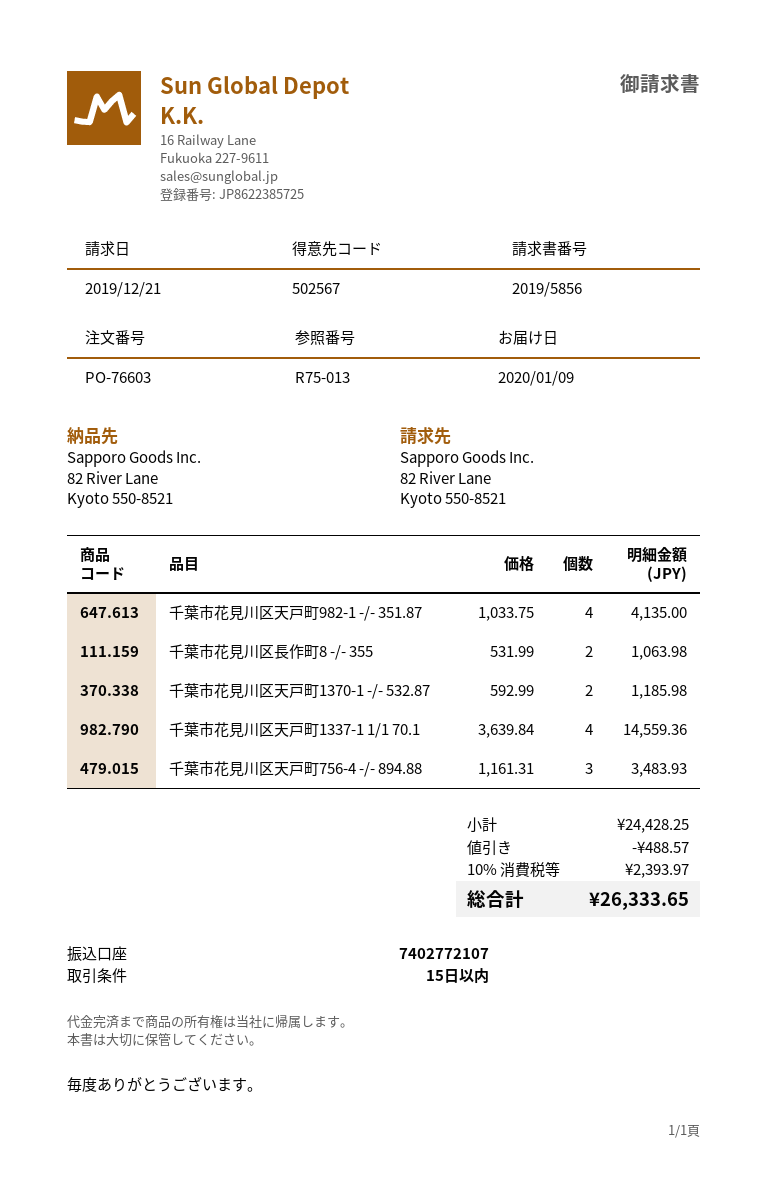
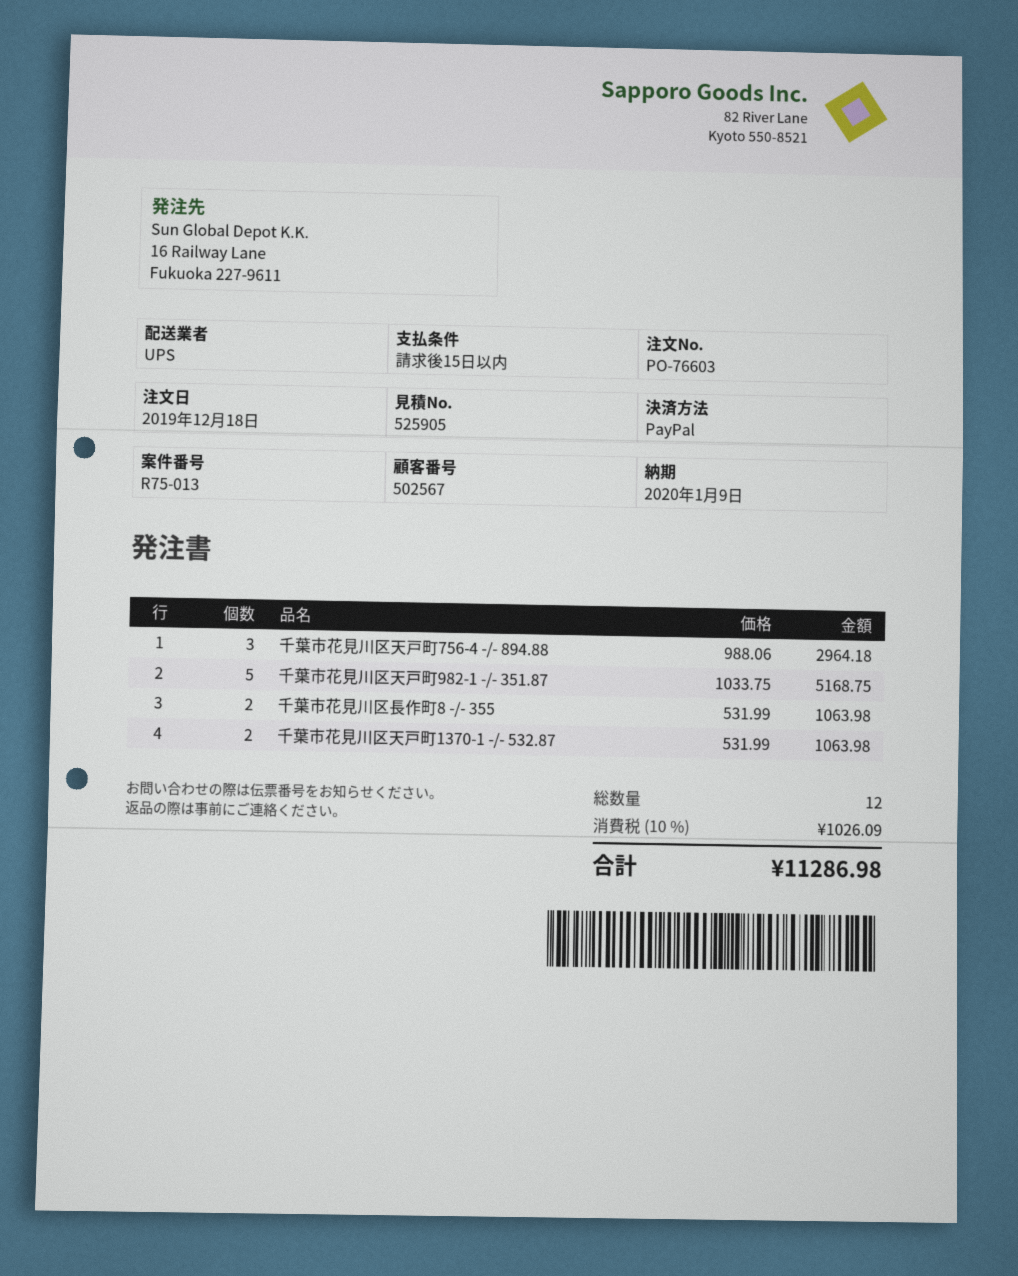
千葉市花見川区天戸町982-1 -/- 351.87: 4 x 1033.75 = 4135.00 -> 5 x 1033.75 = 5168.75
千葉市花見川区天戸町1370-1 -/- 532.87: 2 x 592.99 = 1185.98 -> 2 x 531.99 = 1063.98
千葉市花見川区天戸町1337-1 1/1 70.1: 4 x 3639.84 = 14559.36 -> none
千葉市花見川区天戸町756-4 -/- 894.88: 3 x 1161.31 = 3483.93 -> 3 x 988.06 = 2964.18
discount: 488.57 -> none
tax: 10% = 2393.97 -> 10% = 1026.09
total: 26333.65 -> 11286.98

